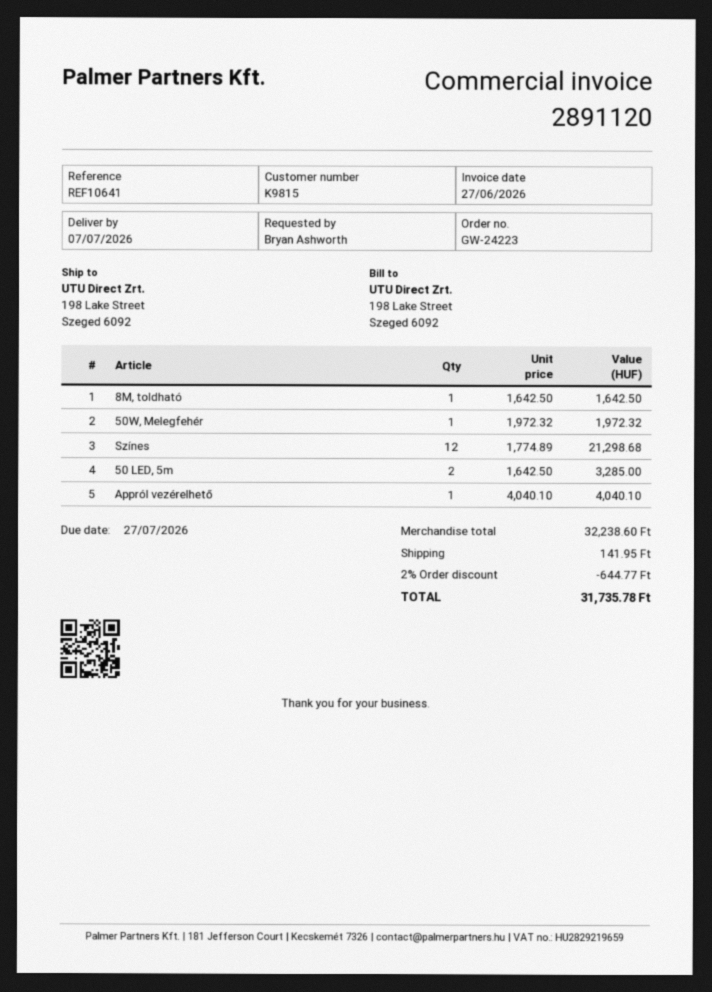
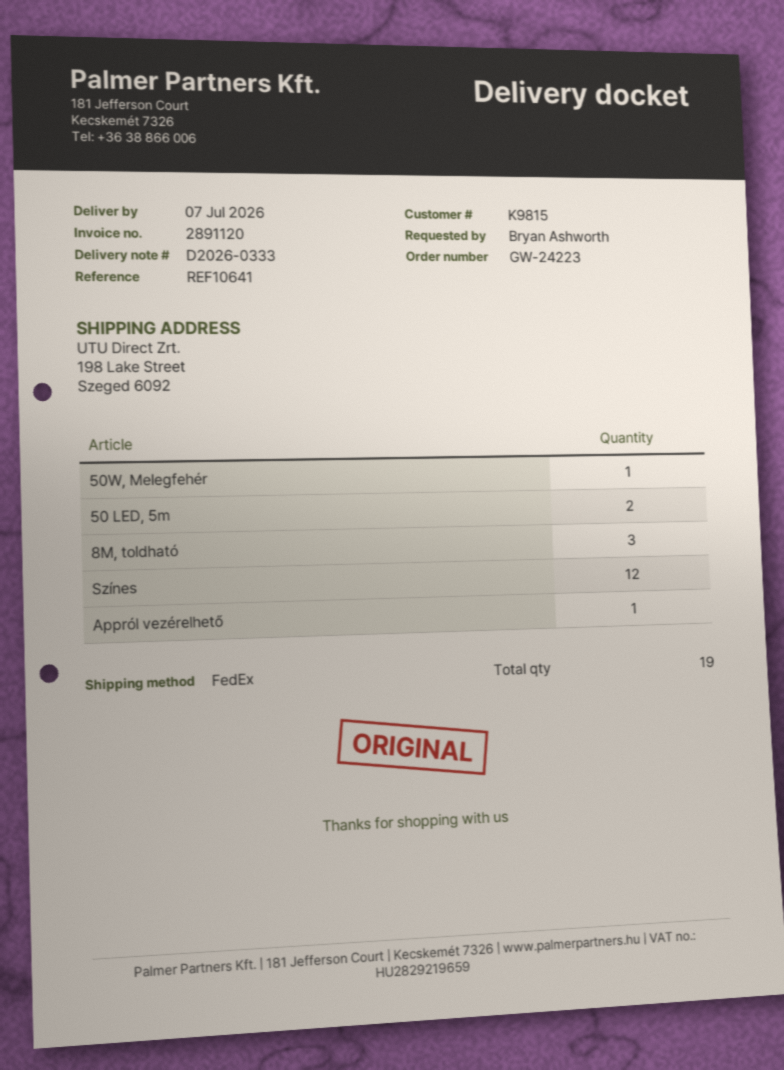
8M, toldható: 1 -> 3

